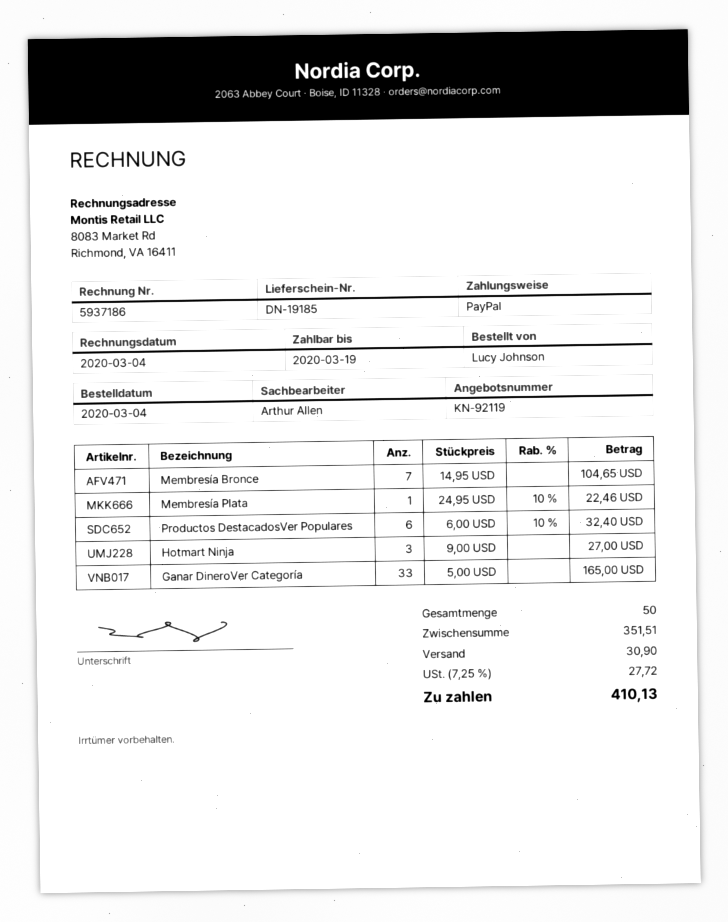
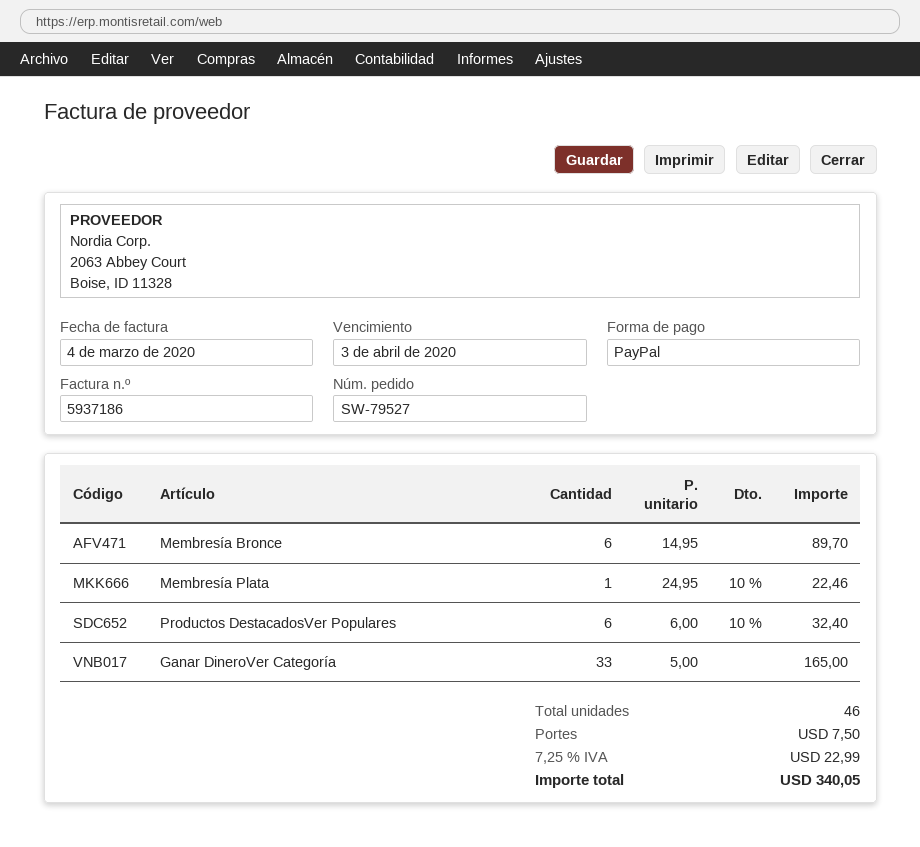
due date: 2020-03-19 -> 2020-04-03
Membresía Bronce: 7 x 14.95 = 104.65 -> 6 x 14.95 = 89.70
Hotmart Ninja: 3 x 9.00 = 27.00 -> none
total quantity: 50 -> 46
shipping: 30.90 -> 7.50
tax: 7.25% = 27.72 -> 7.25% = 22.99
total: 410.13 -> 340.05

